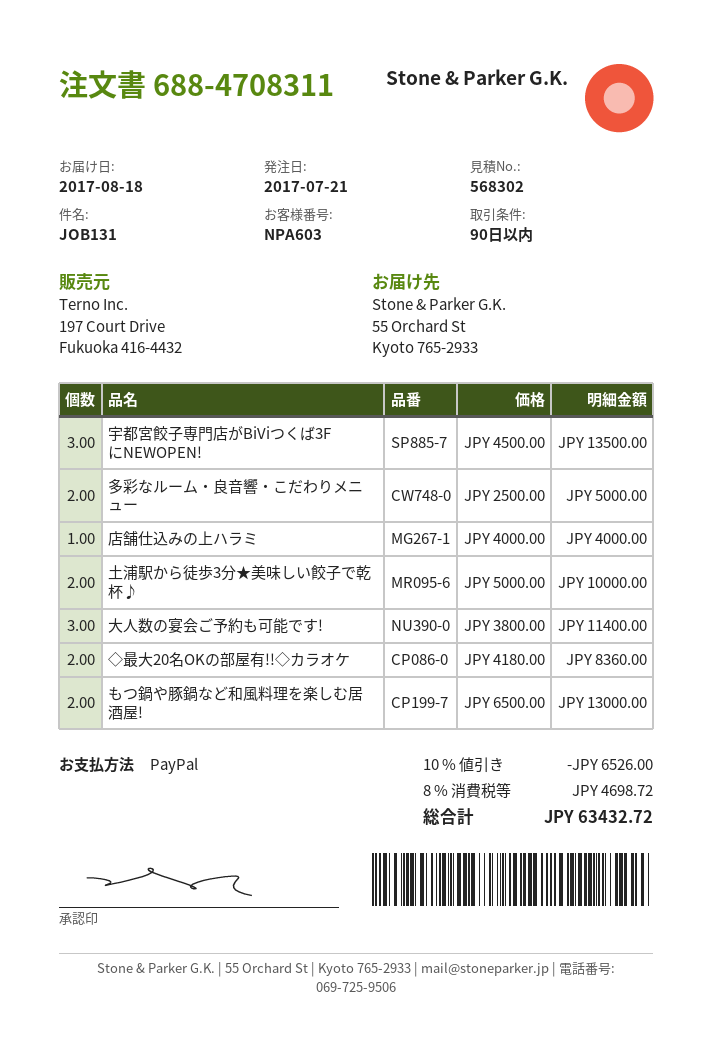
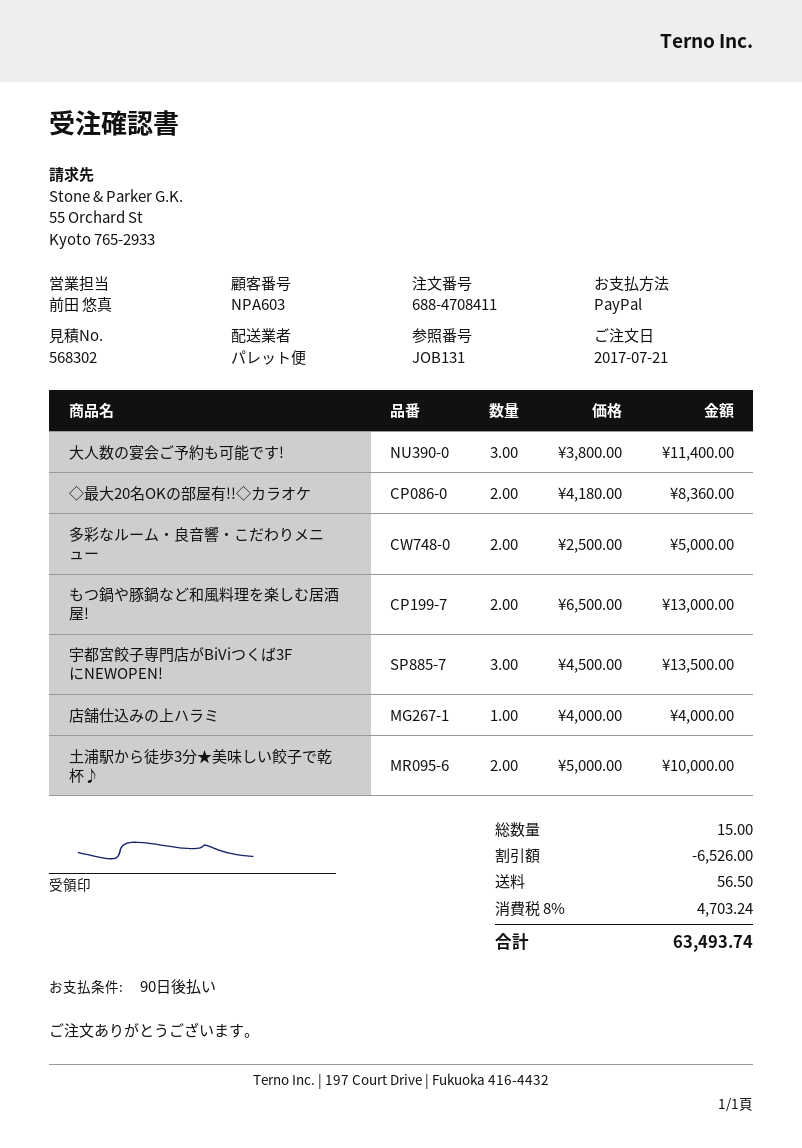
order number: 688-4708311 -> 688-4708411
shipping: none -> 56.50
tax: 8% = 4698.72 -> 8% = 4703.24
total: 63432.72 -> 63493.74

